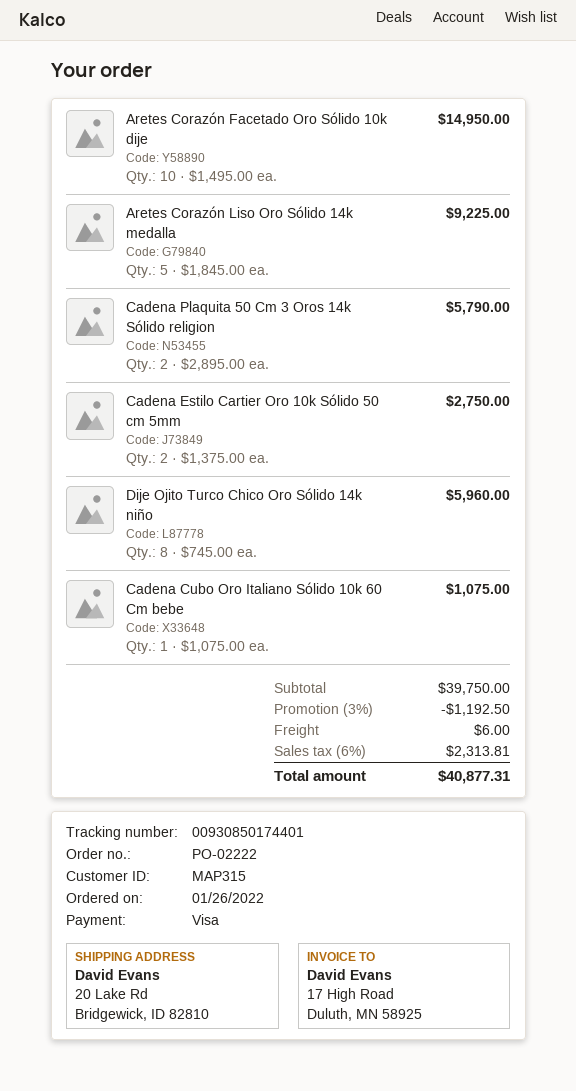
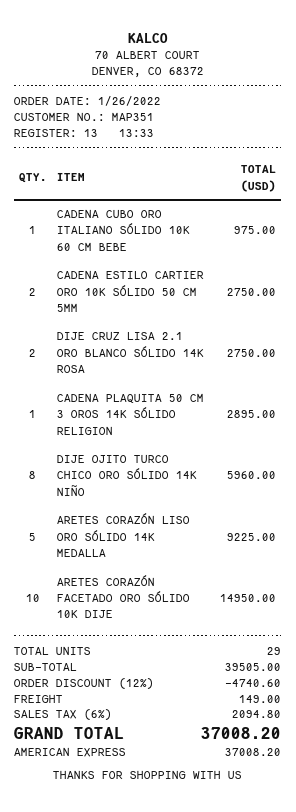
customer number: MAP315 -> MAP351
payment method: Visa -> American Express
Cadena Plaquita 50 Cm 3 Oros 14k Sólido religion: 2 for 5790.00 -> 1 for 2895.00
Cadena Cubo Oro Italiano Sólido 10k 60 Cm bebe: 1 for 1075.00 -> 1 for 975.00
DIJE CRUZ LISA 2.1 ORO BLANCO SÓLIDO 14K ROSA: none -> 2 for 2750.00
subtotal: 39750.00 -> 39505.00
discount: 3% = 1192.50 -> 12% = 4740.60
shipping: 6.00 -> 149.00
tax: 6% = 2313.81 -> 6% = 2094.80
total: 40877.31 -> 37008.20

